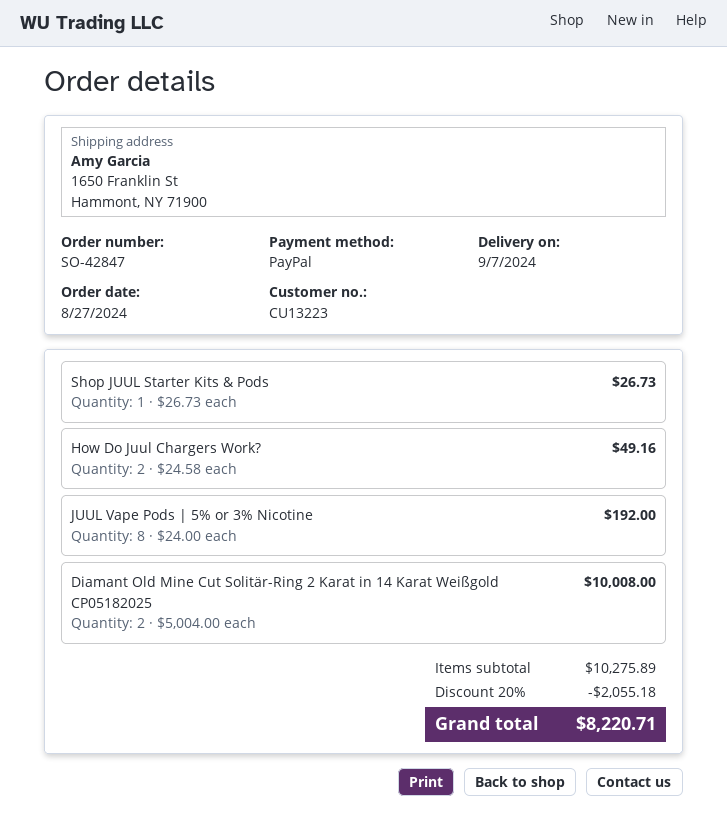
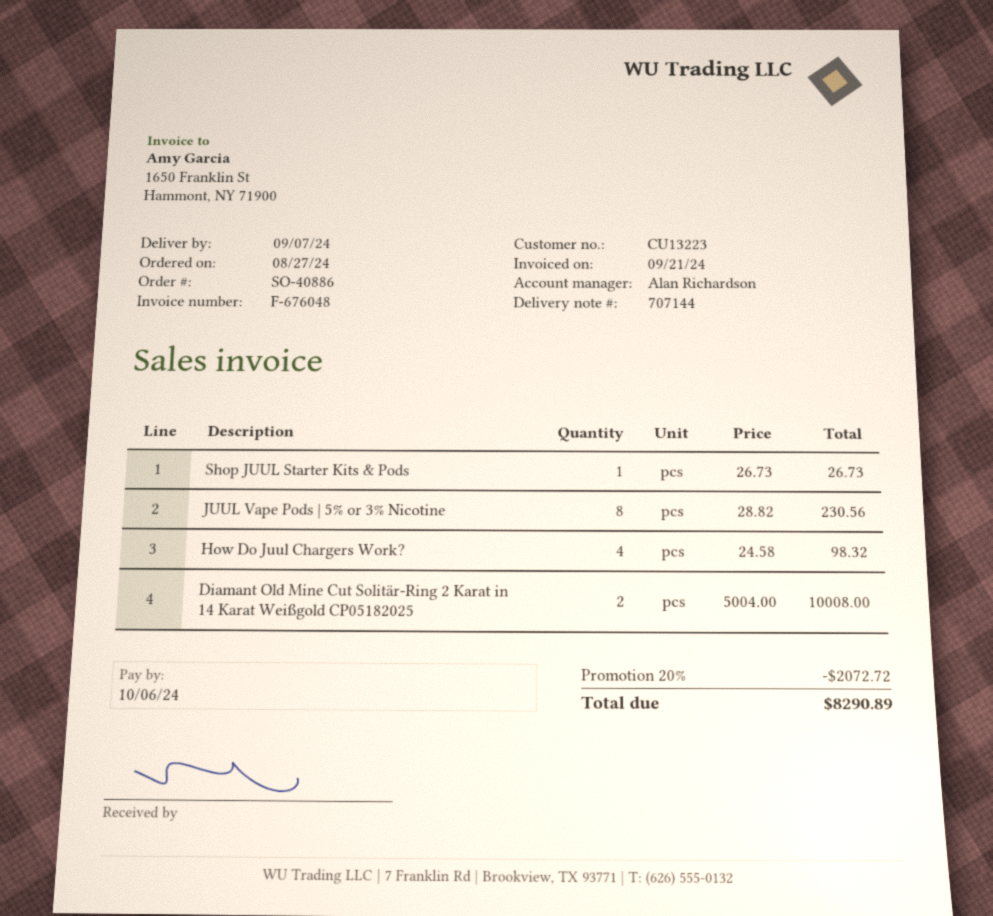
order number: SO-42847 -> SO-40886
How Do Juul Chargers Work?: 2 x 24.58 = 49.16 -> 4 x 24.58 = 98.32
JUUL Vape Pods | 5% or 3% Nicotine: 8 x 24.00 = 192.00 -> 8 x 28.82 = 230.56
discount: 20% = 2055.18 -> 20% = 2072.72
total: 8220.71 -> 8290.89

